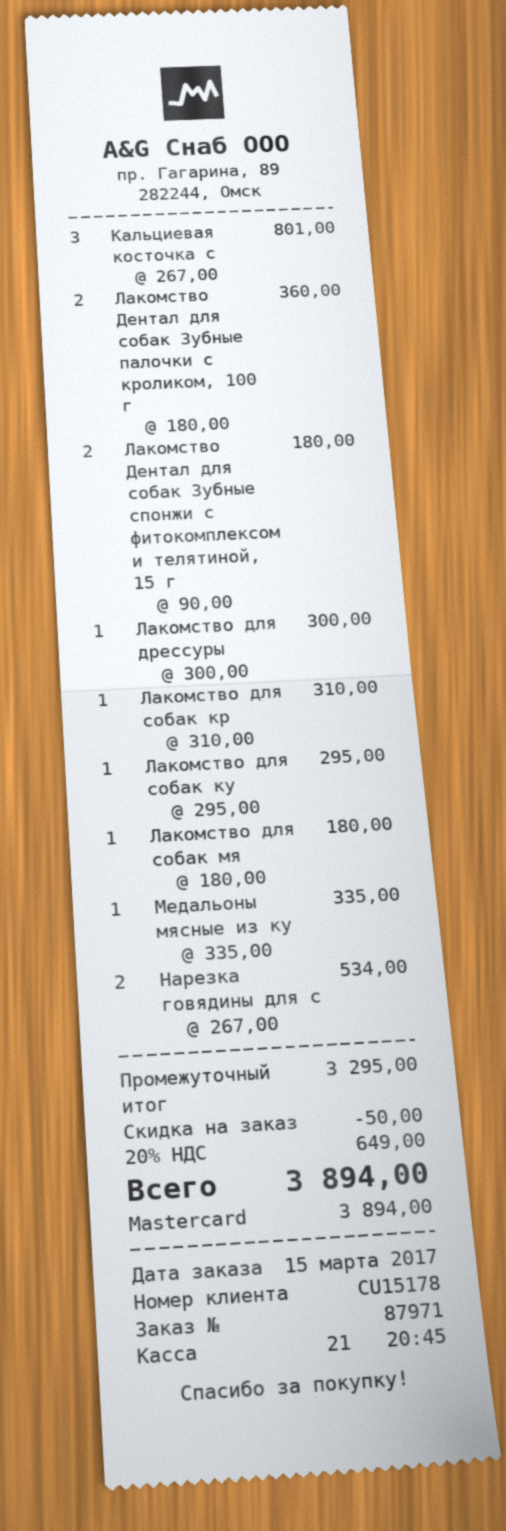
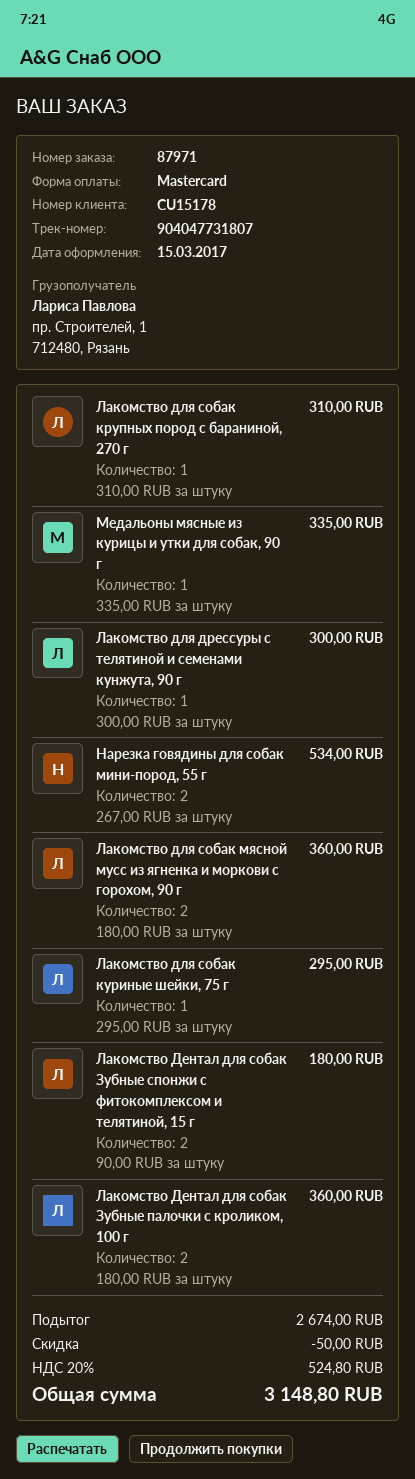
Кальциевая косточка с: 3 x 267.00 = 801.00 -> none
Лакомство для собак мя: 1 x 180.00 = 180.00 -> 2 x 180.00 = 360.00
subtotal: 3295.00 -> 2674.00
tax: 20% = 649.00 -> 20% = 524.80
total: 3894.00 -> 3148.80

